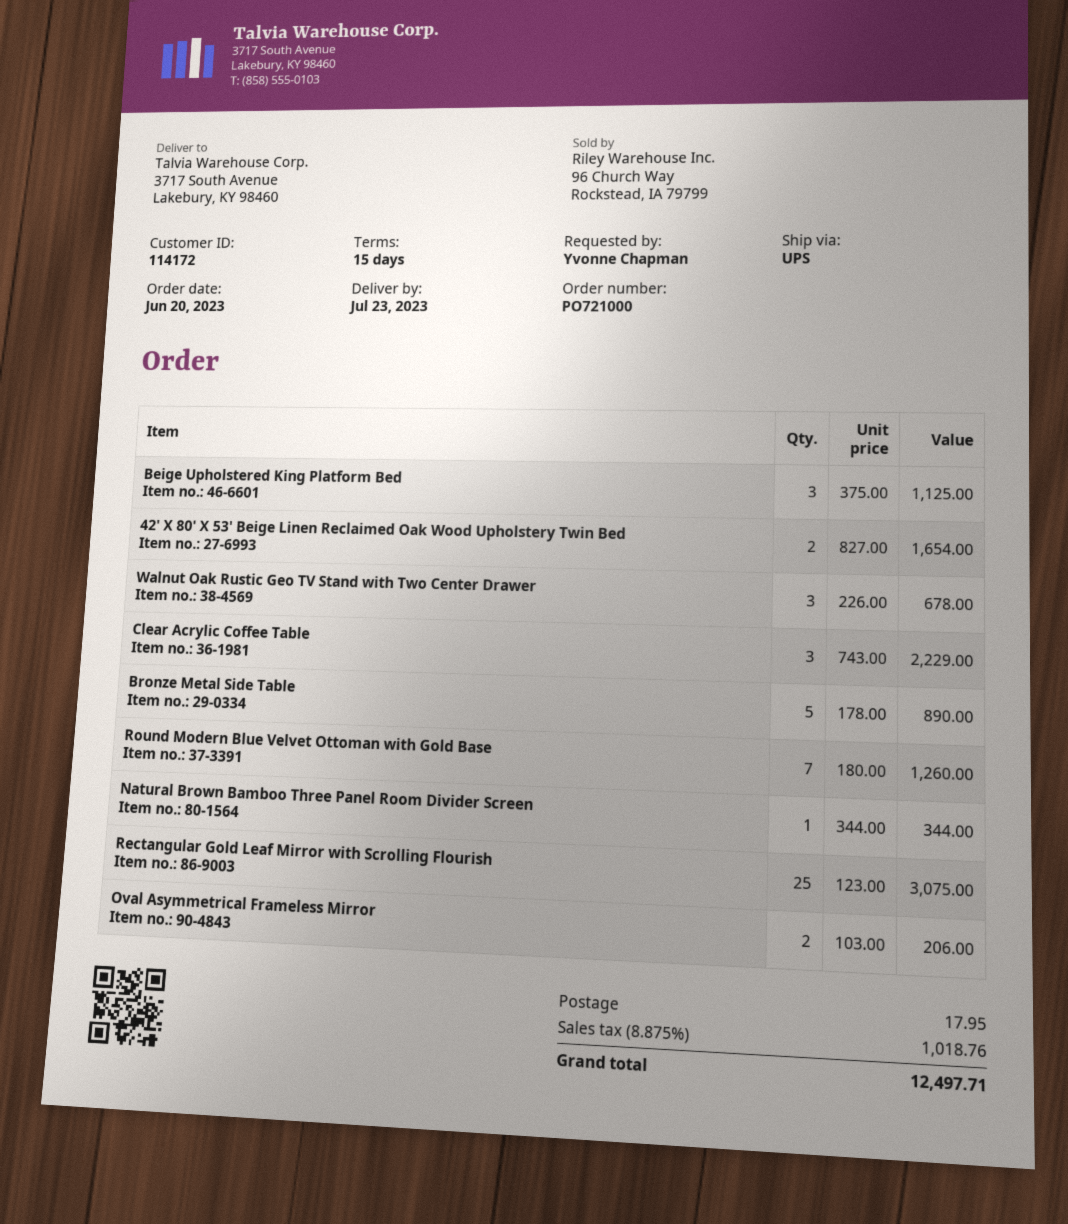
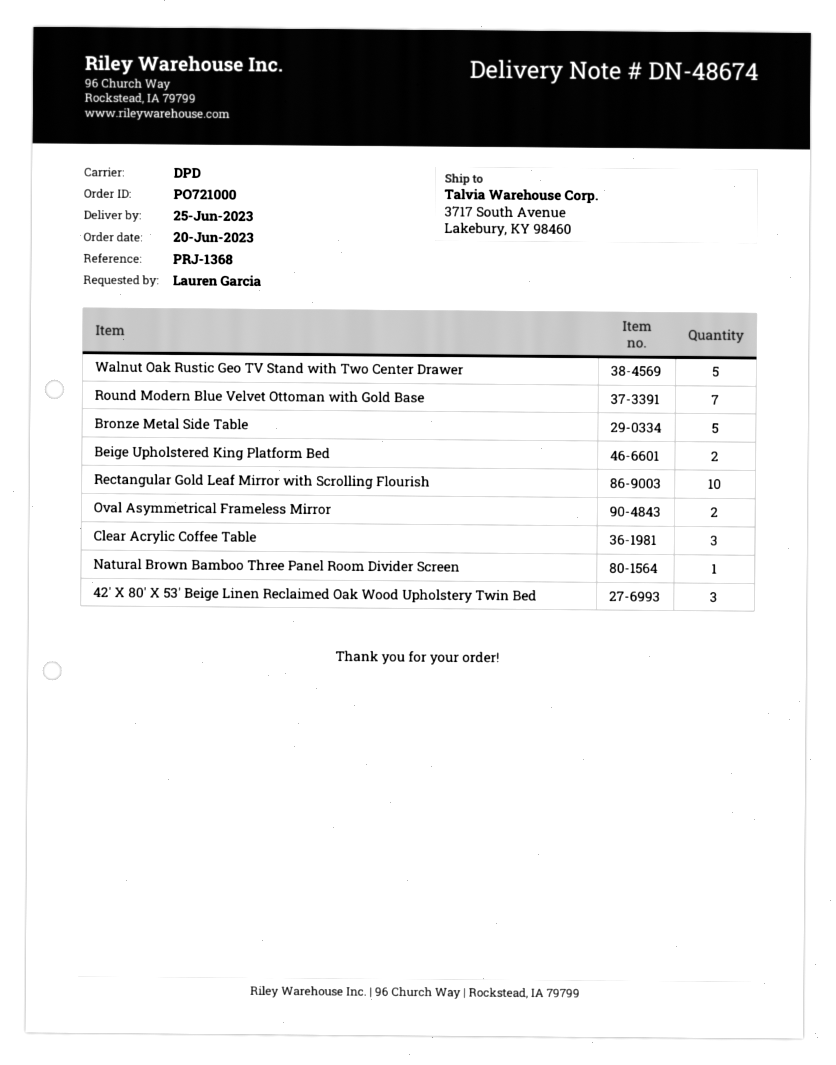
delivery date: 2023-07-23 -> 2023-06-25
ordered by: Yvonne Chapman -> Lauren Garcia
shipping method: UPS -> DPD
Beige Upholstered King Platform Bed: 3 -> 2
42' X 80' X 53' Beige Linen Reclaimed Oak Wood Upholstery Twin Bed: 2 -> 3
Walnut Oak Rustic Geo TV Stand with Two Center Drawer: 3 -> 5
Rectangular Gold Leaf Mirror with Scrolling Flourish: 25 -> 10

